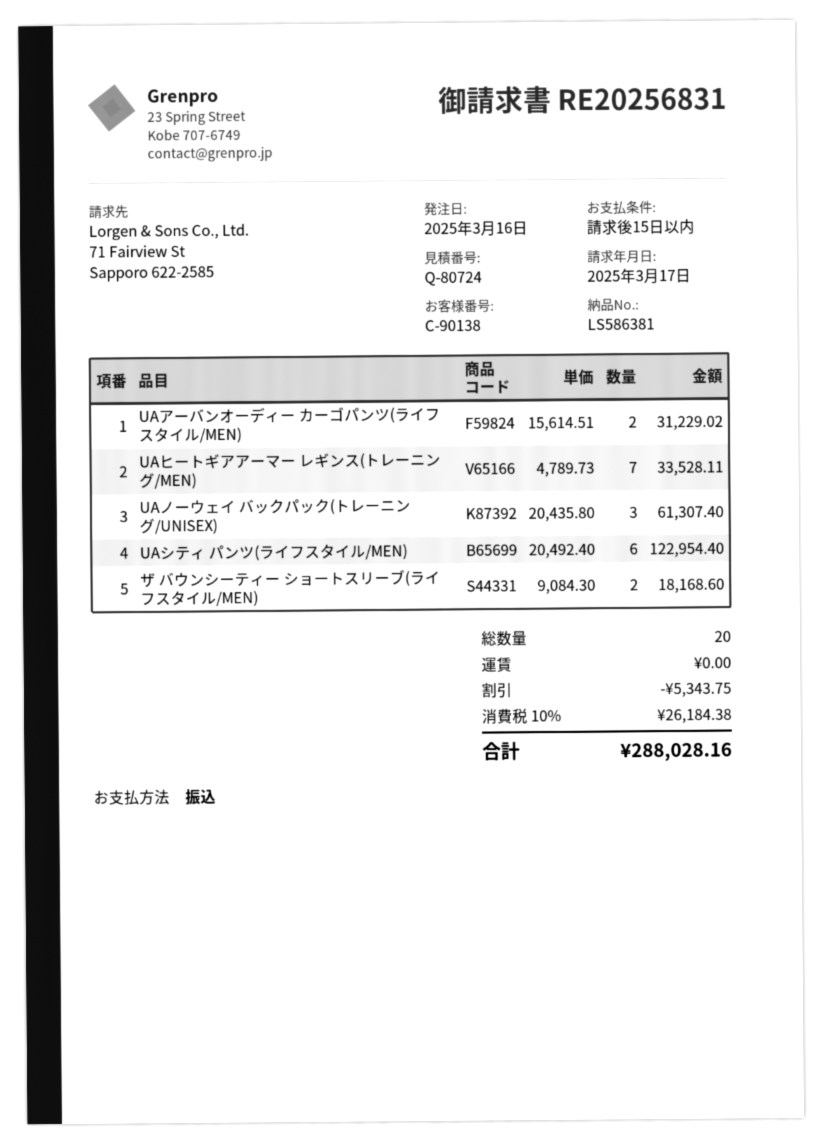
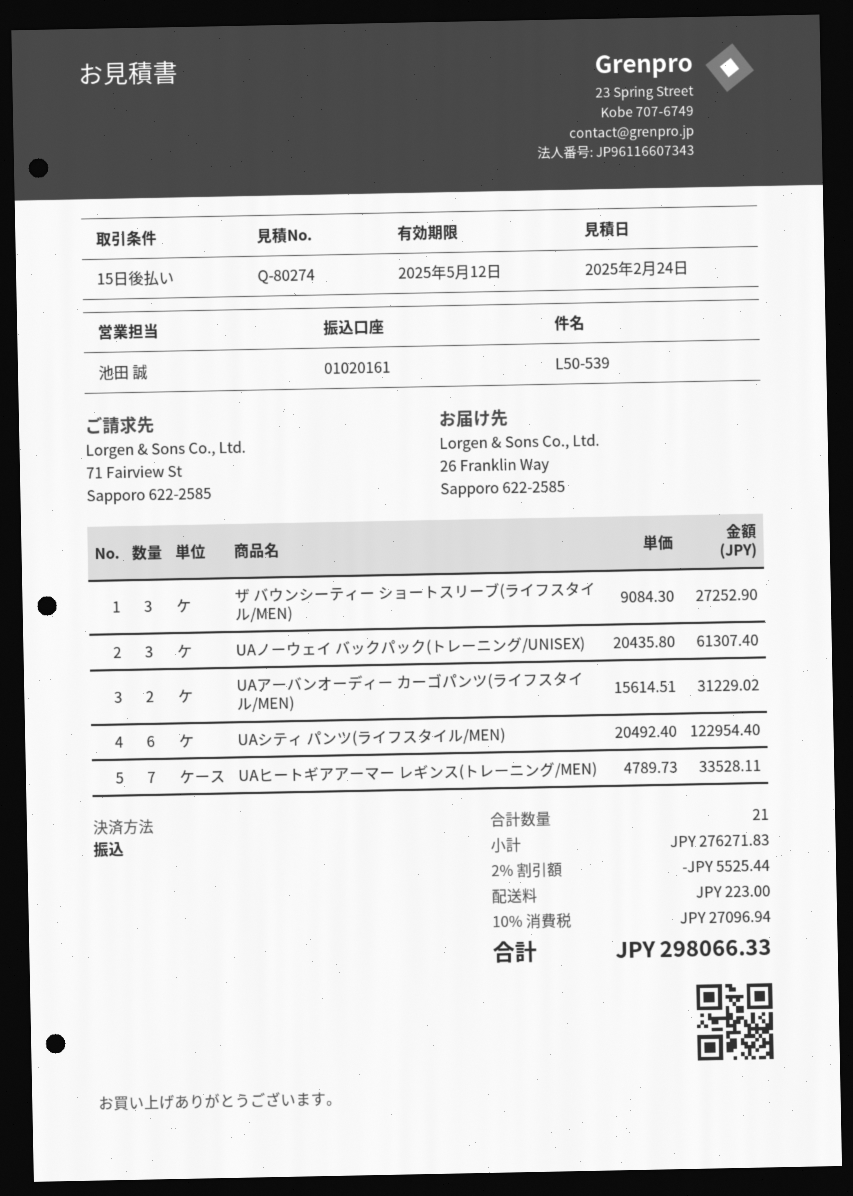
quote number: Q-80724 -> Q-80274
ザ バウンシーティー ショートスリーブ(ライフスタイル/MEN): 2 x 9084.30 = 18168.60 -> 3 x 9084.30 = 27252.90
total quantity: 20 -> 21
discount: 5343.75 -> 5525.44
shipping: 0.00 -> 223.00
tax: 10% = 26184.38 -> 10% = 27096.94
total: 288028.16 -> 298066.33

